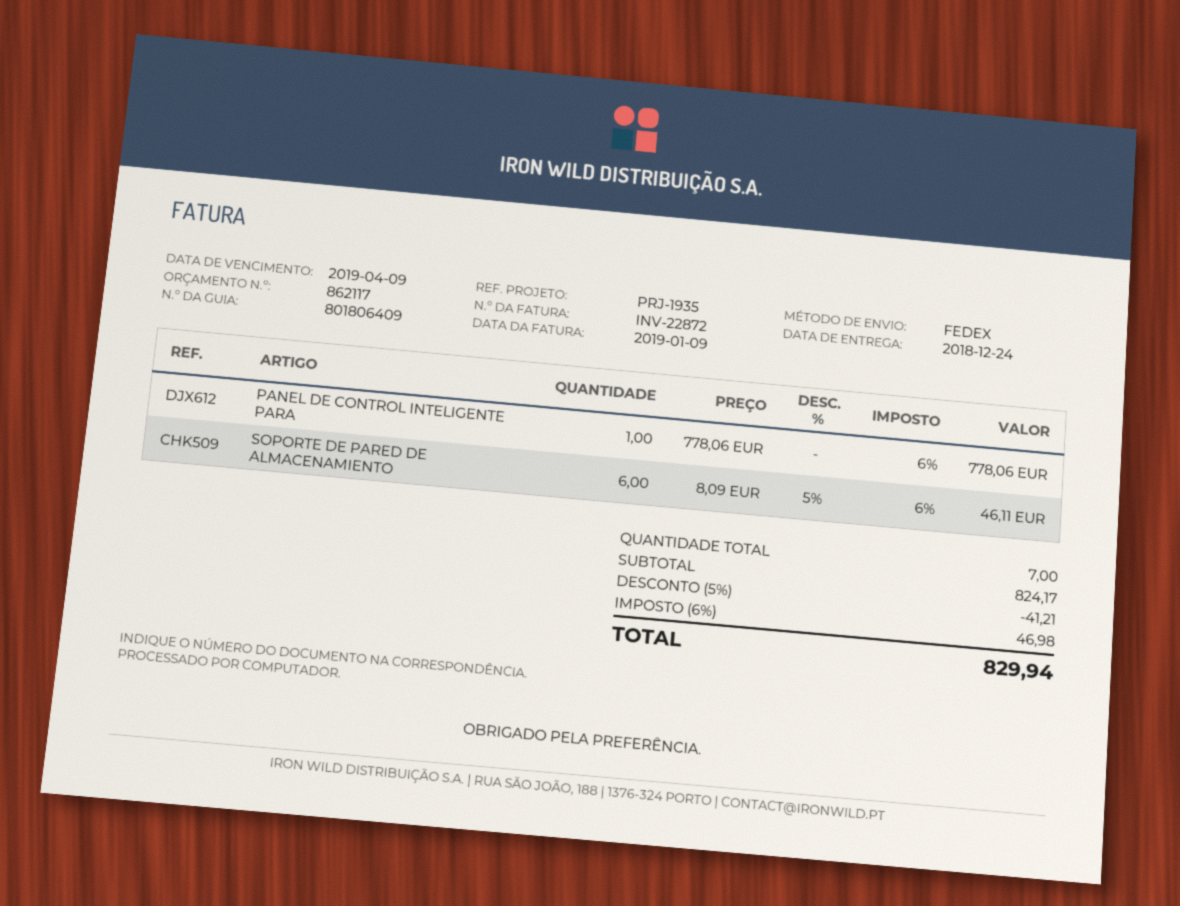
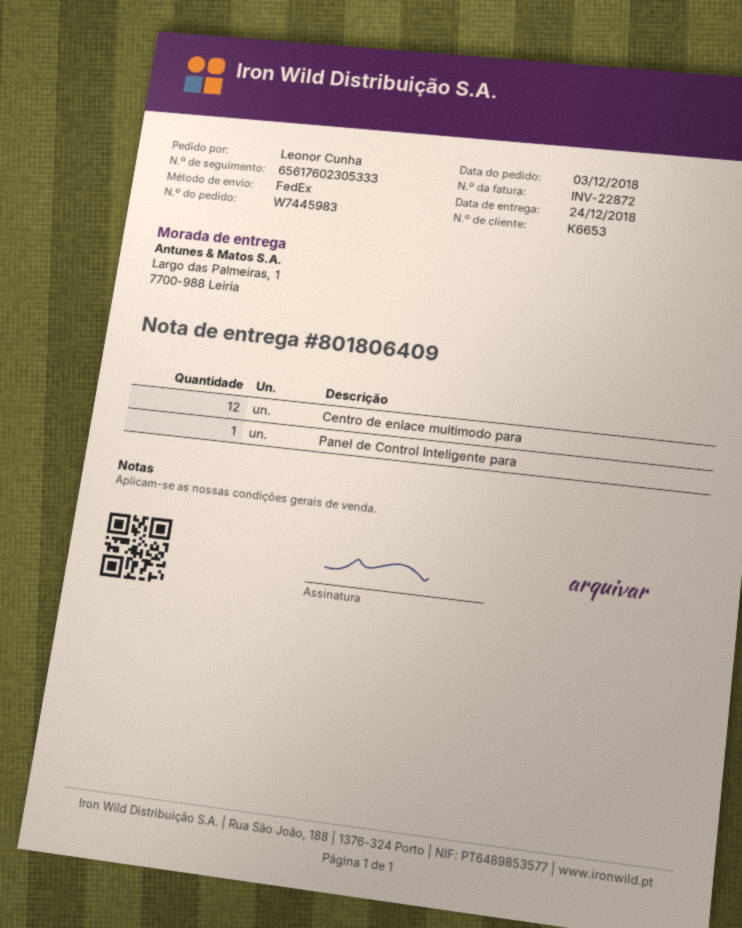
SOPORTE DE PARED DE ALMACENAMIENTO: 6 -> none
Centro de enlace multimodo para: none -> 12

